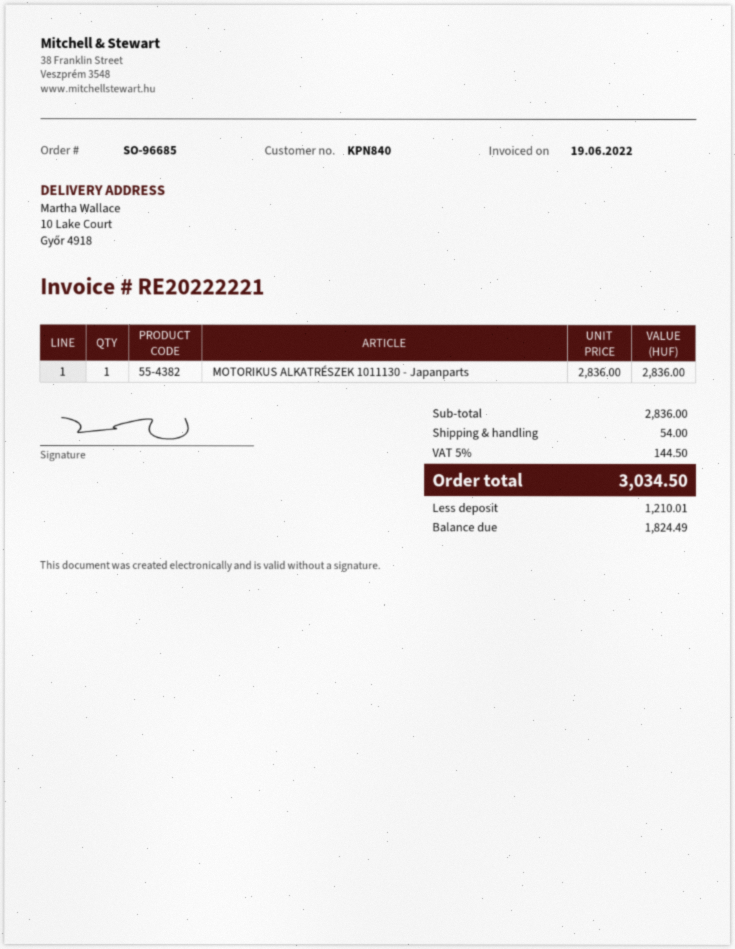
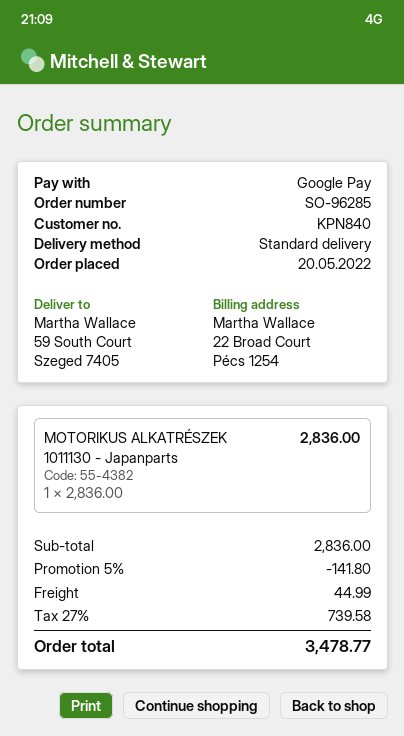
order number: SO-96685 -> SO-96285
ship to: 10 Lake Court, Győr 4918 -> 59 South Court, Szeged 7405
discount: none -> 5% = 141.80
shipping: 54.00 -> 44.99
tax: 5% = 144.50 -> 27% = 739.58
total: 3034.50 -> 3478.77

